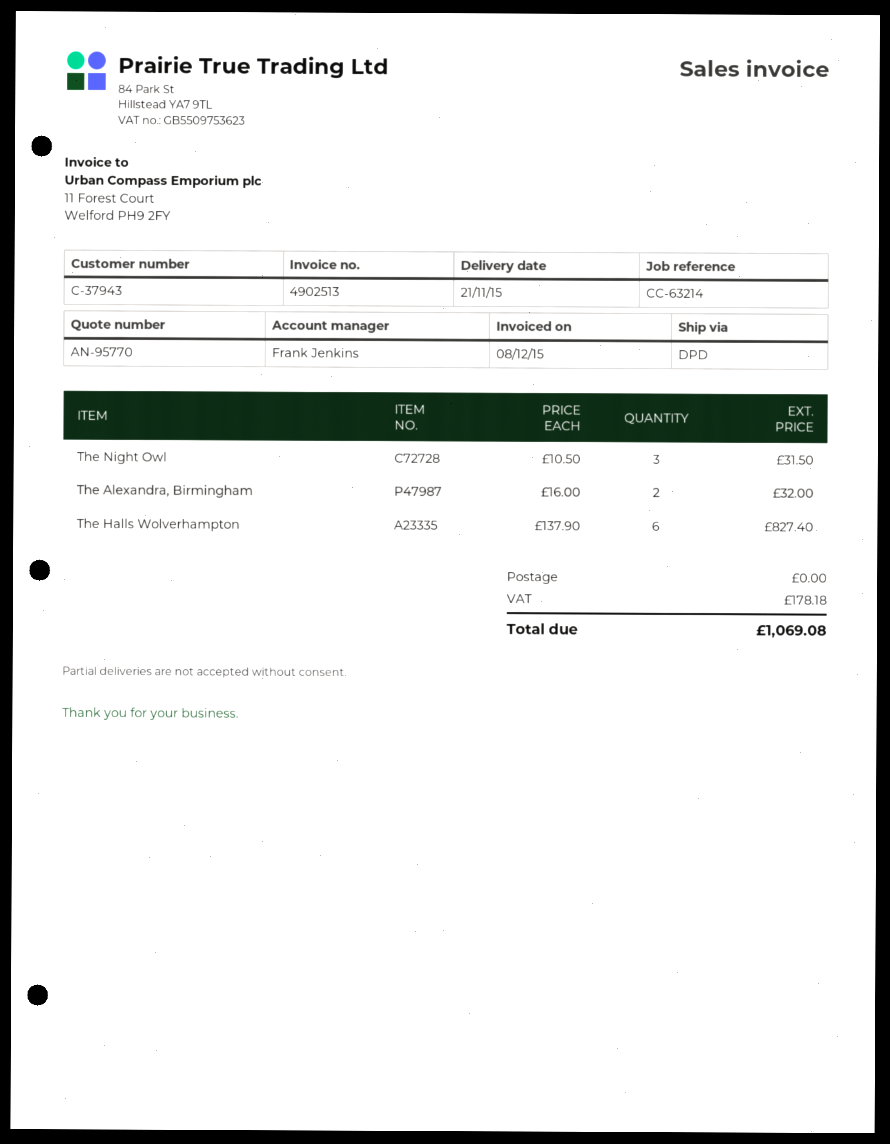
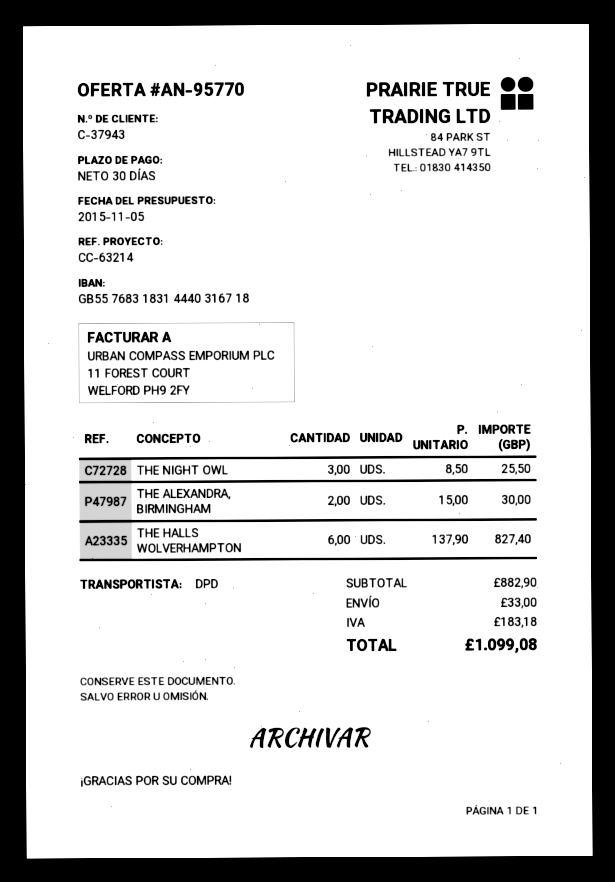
The Night Owl: 3 x 10.50 = 31.50 -> 3 x 8.50 = 25.50
The Alexandra, Birmingham: 2 x 16.00 = 32.00 -> 2 x 15.00 = 30.00
shipping: 0.00 -> 33.00
tax: 178.18 -> 183.18
total: 1069.08 -> 1099.08

